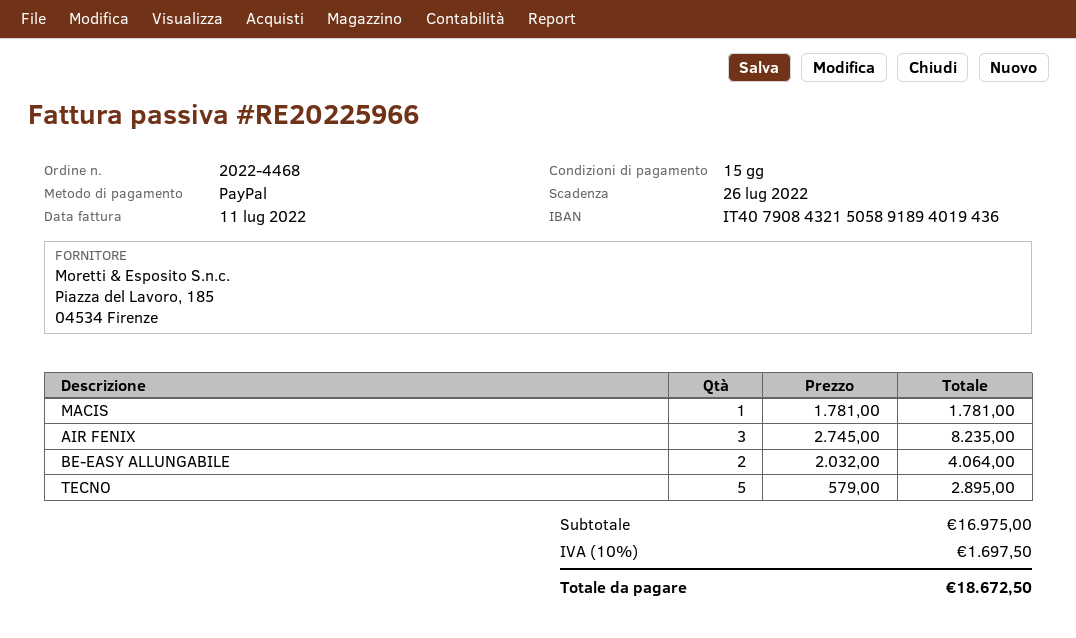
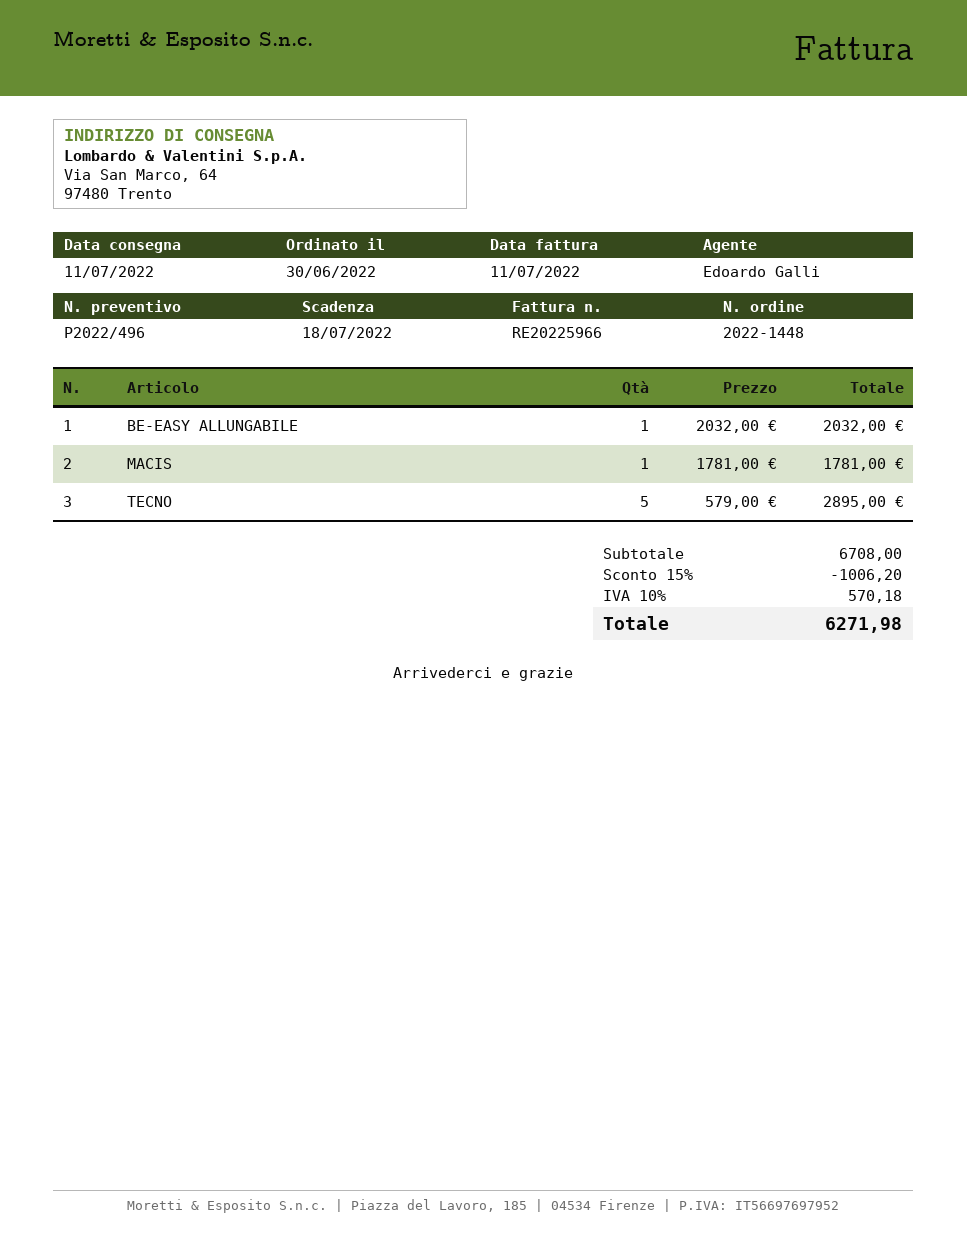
order number: 2022-4468 -> 2022-1448
due date: 2022-07-26 -> 2022-07-18
AIR FENIX: 3 x 2745.00 = 8235.00 -> none
BE-EASY ALLUNGABILE: 2 x 2032.00 = 4064.00 -> 1 x 2032.00 = 2032.00
subtotal: 16975.00 -> 6708.00
discount: none -> 15% = 1006.20
tax: 10% = 1697.50 -> 10% = 570.18
total: 18672.50 -> 6271.98

